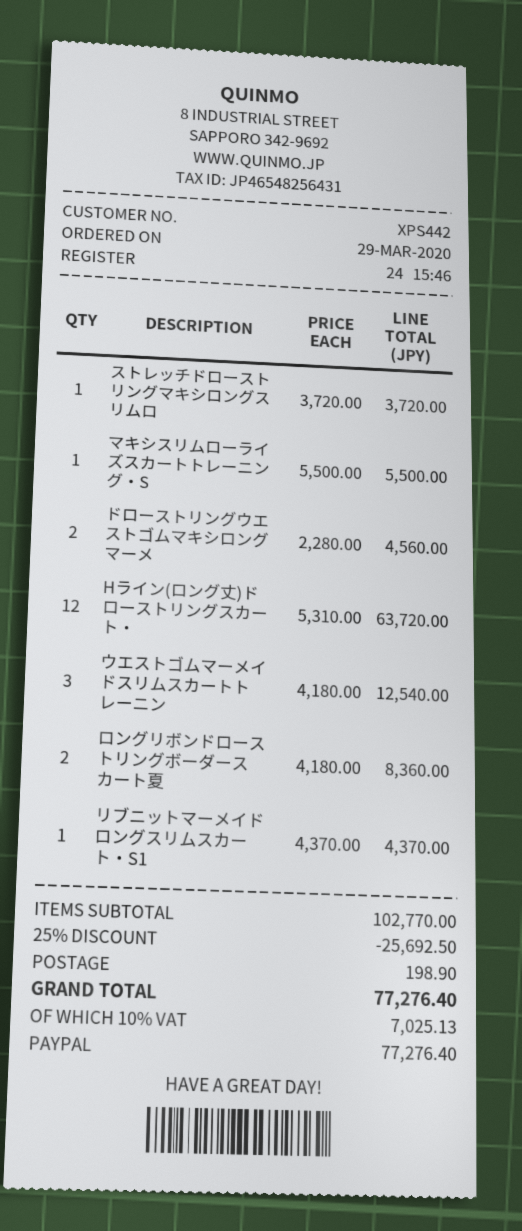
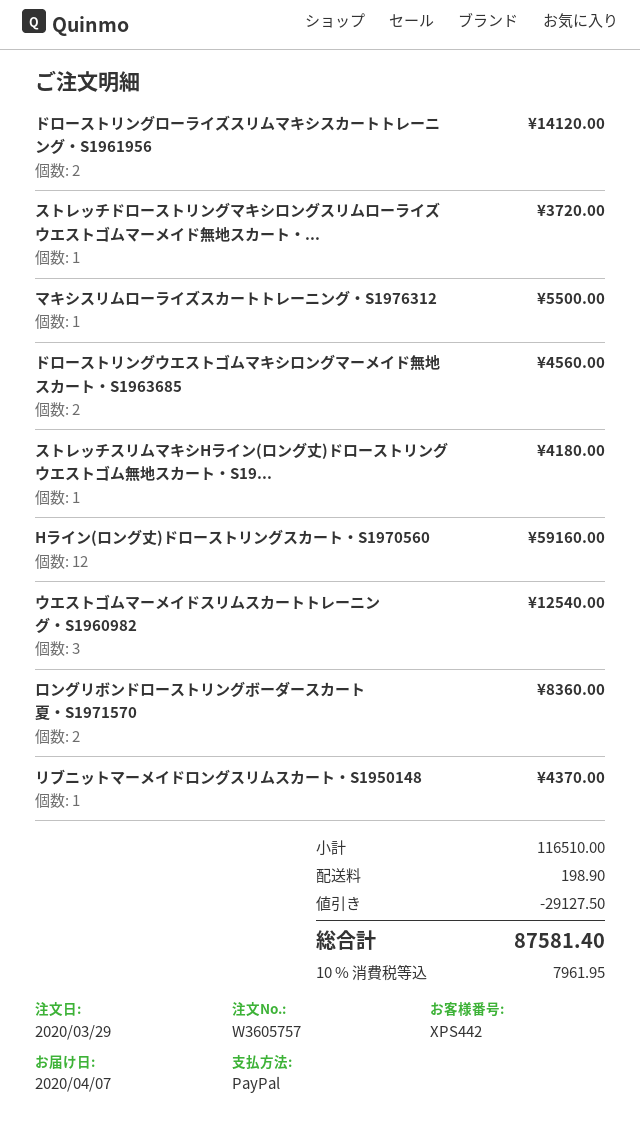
Hライン(ロング丈)ドローストリングスカート・: 12 for 63720.00 -> 12 for 59160.00
ドローストリングローライズスリムマキシスカートトレーニング・S1961956: none -> 2 for 14120.00
ストレッチスリムマキシHライン(ロング丈)ドローストリングウエストゴム無地スカート・S19...: none -> 1 for 4180.00
subtotal: 102770.00 -> 116510.00
discount: 25692.50 -> 29127.50
tax: 10% = 7025.13 -> 10% = 7961.95
total: 77276.40 -> 87581.40

